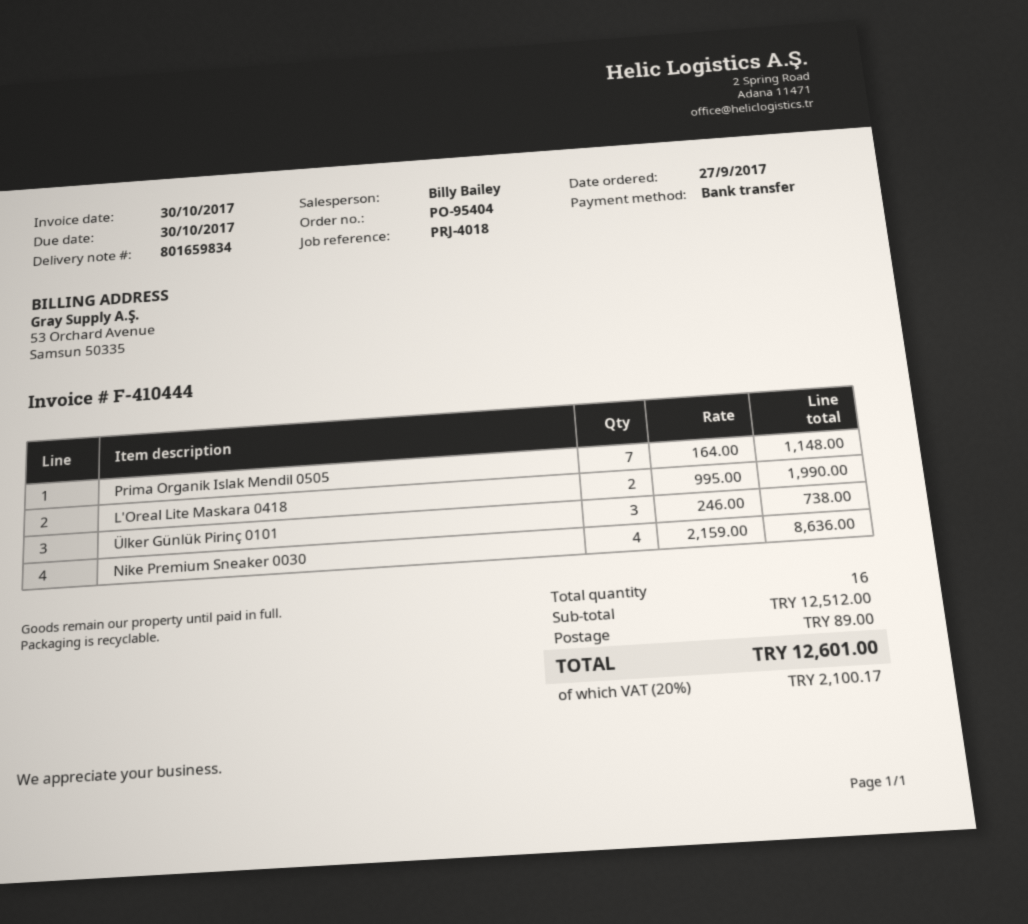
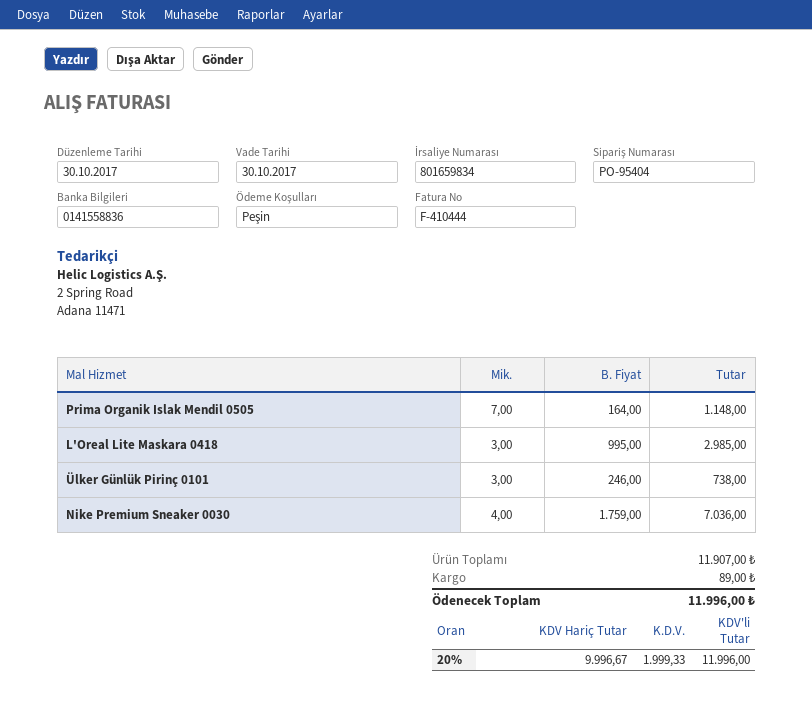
L'Oreal Lite Maskara 0418: 2 x 995.00 = 1990.00 -> 3 x 995.00 = 2985.00
Nike Premium Sneaker 0030: 4 x 2159.00 = 8636.00 -> 4 x 1759.00 = 7036.00
subtotal: 12512.00 -> 11907.00
tax: 20% = 2100.17 -> 20% = 1999.33
total: 12601.00 -> 11996.00

